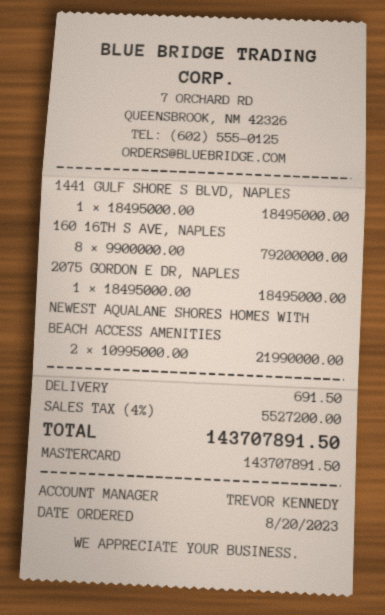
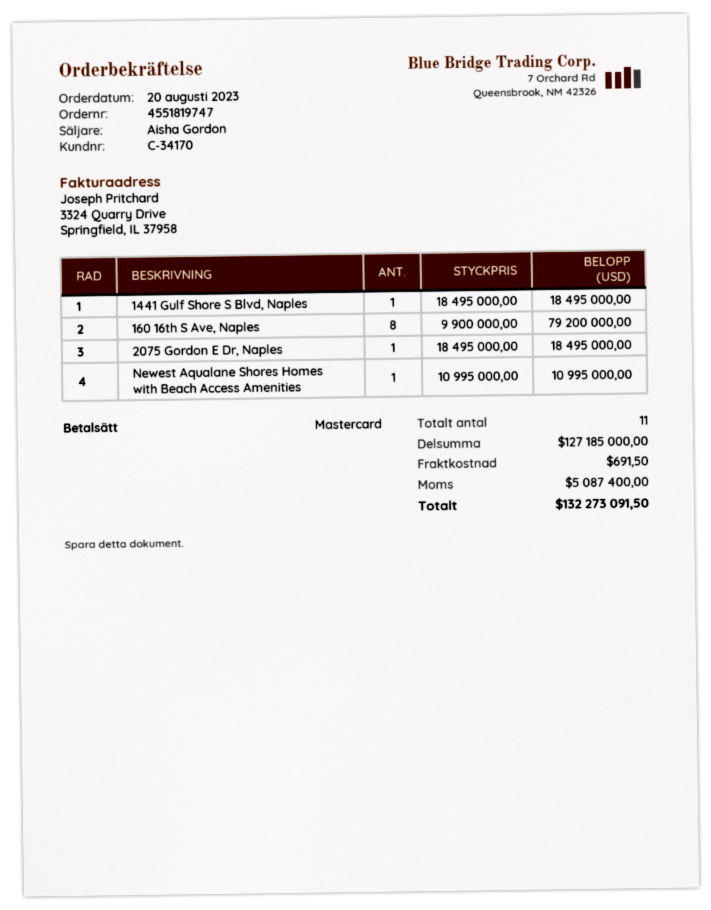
sales rep: TREVOR KENNEDY -> Aisha Gordon
NEWEST AQUALANE SHORES HOMES WITH BEACH ACCESS AMENITIES: 2 x 10995000.00 = 21990000.00 -> 1 x 10995000.00 = 10995000.00
tax: 5527200.00 -> 5087400.00
total: 143707891.50 -> 132273091.50

